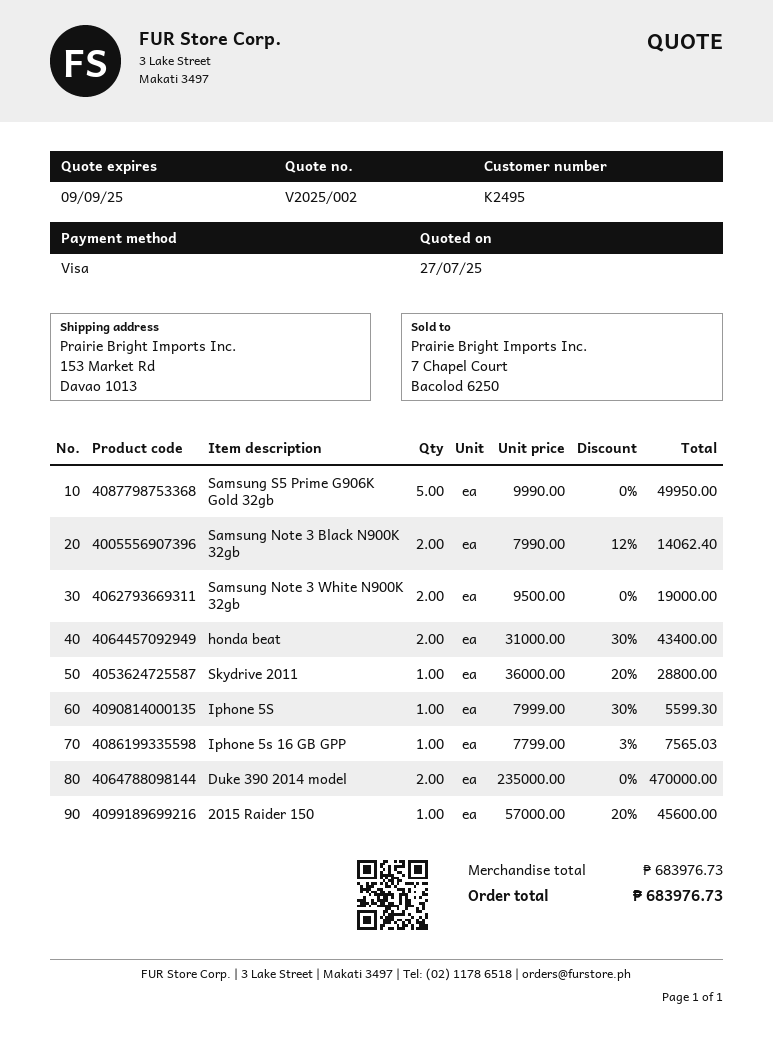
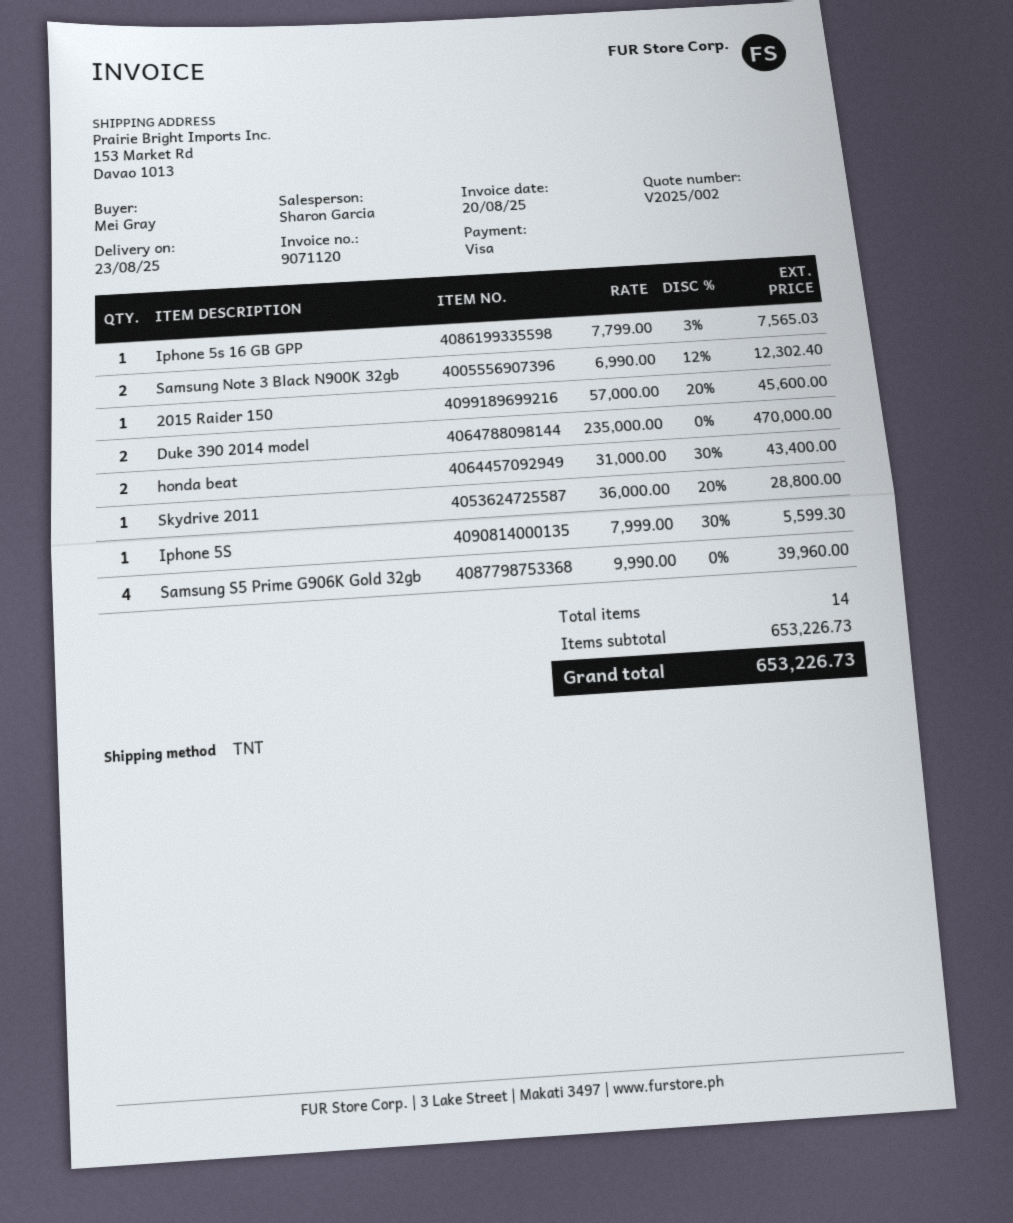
Samsung S5 Prime G906K Gold 32gb: 5 x 9990.00 = 49950.00 -> 4 x 9990.00 = 39960.00
Samsung Note 3 Black N900K 32gb: 2 x 7990.00 - 12% = 14062.40 -> 2 x 6990.00 - 12% = 12302.40
Samsung Note 3 White N900K 32gb: 2 x 9500.00 = 19000.00 -> none
subtotal: 683976.73 -> 653226.73
total: 683976.73 -> 653226.73

